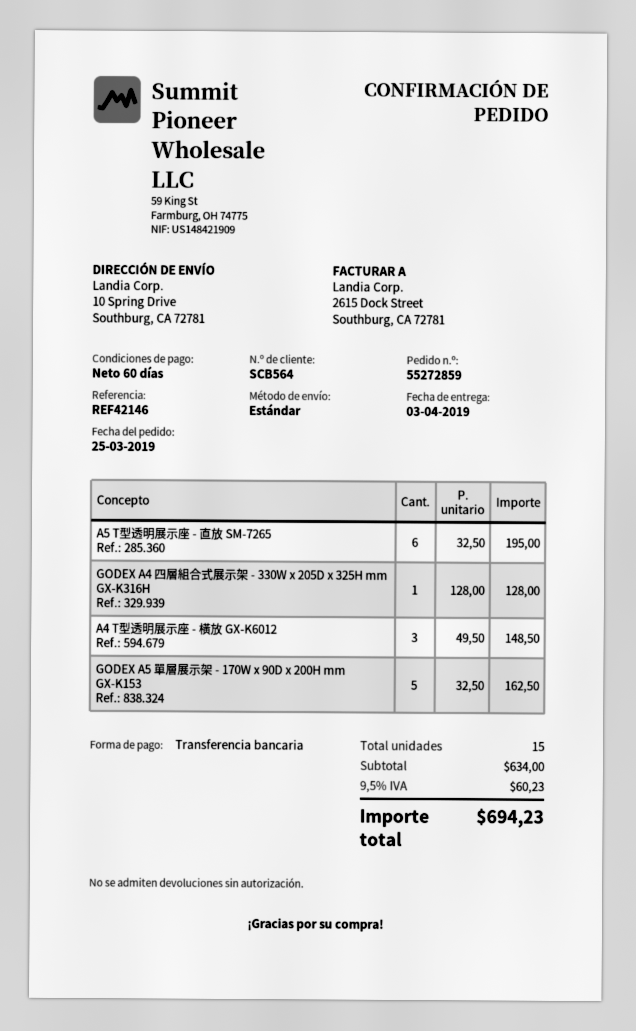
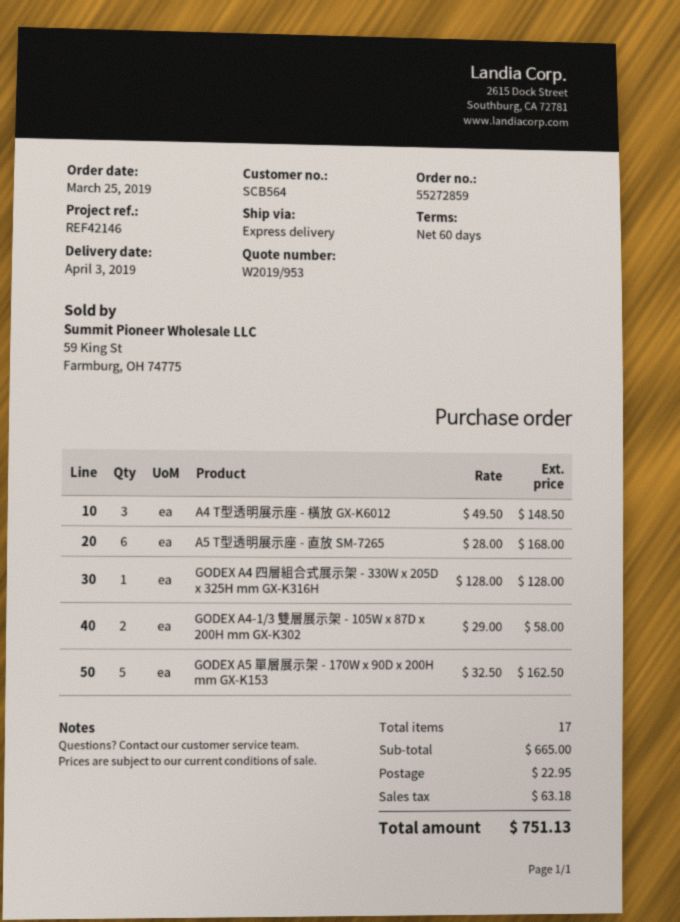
shipping method: standard -> express
A5 T型透明展示座 - 直放 SM-7265: 6 x 32.50 = 195.00 -> 6 x 28.00 = 168.00
GODEX A4-1/3 雙層展示架 - 105W x 87D x 200H mm GX-K302: none -> 2 x 29.00 = 58.00
total quantity: 15 -> 17
subtotal: 634.00 -> 665.00
shipping: none -> 22.95
tax: 60.23 -> 63.18
total: 694.23 -> 751.13

